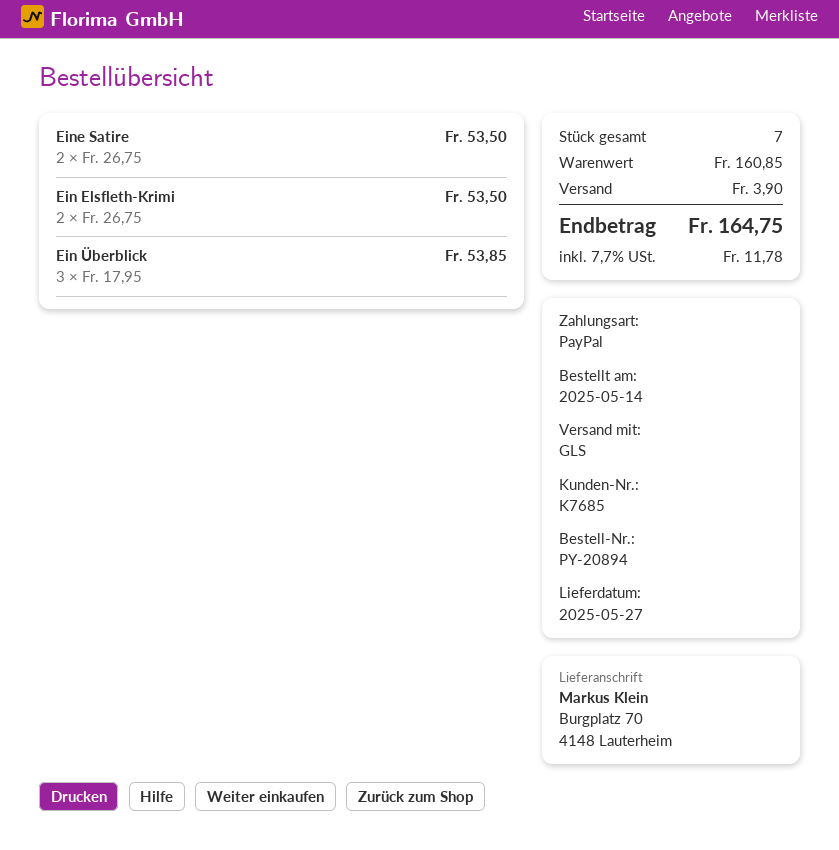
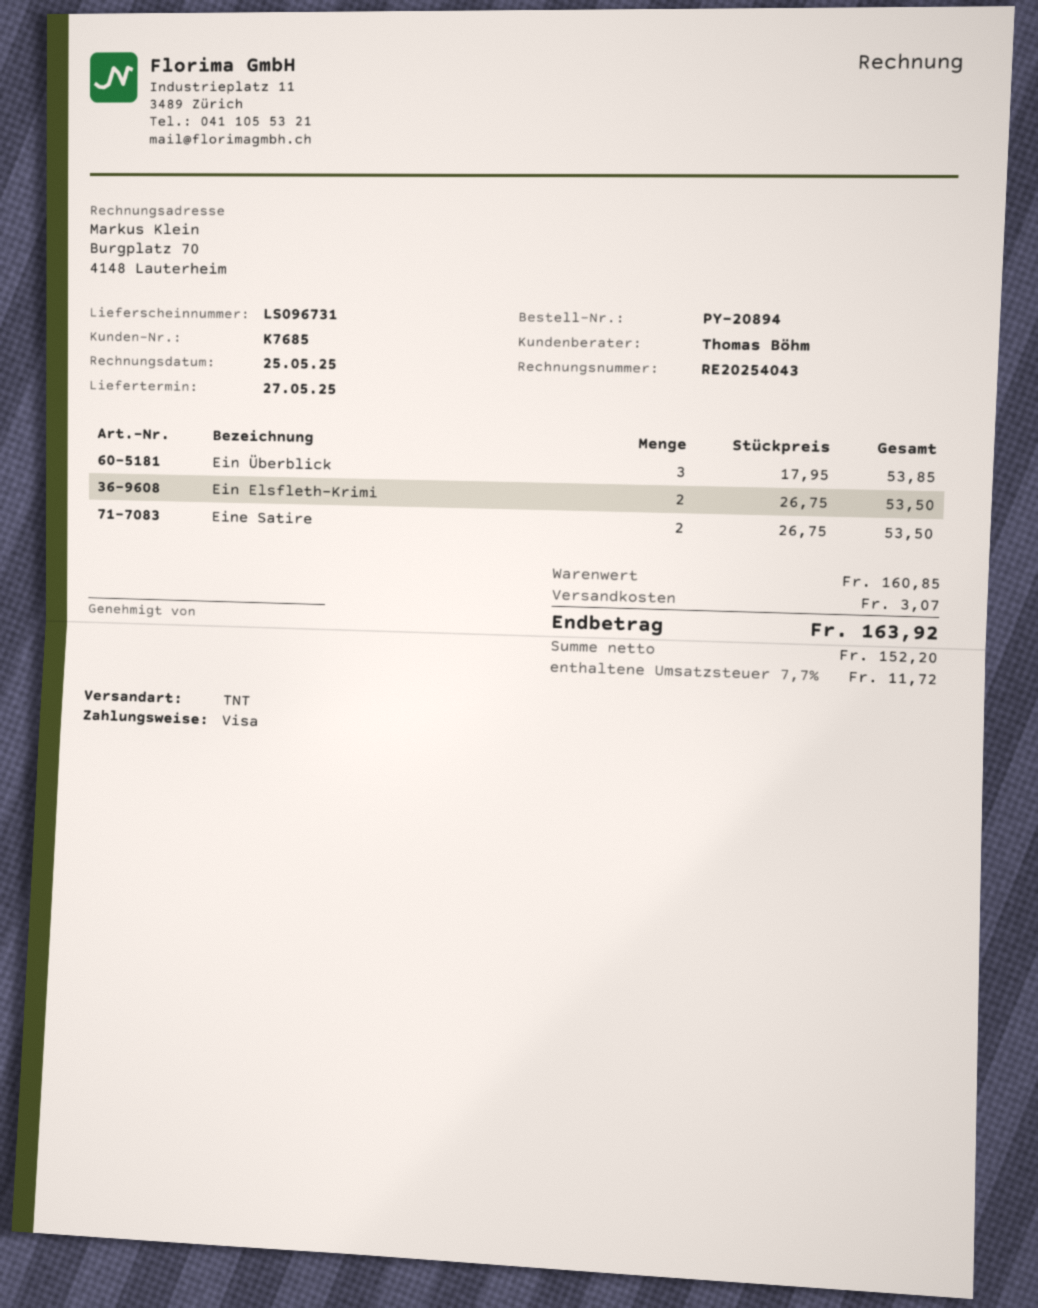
payment method: PayPal -> Visa
shipping method: GLS -> TNT
shipping: 3.90 -> 3.07
tax: 7.7% = 11.78 -> 7.7% = 11.72
total: 164.75 -> 163.92

